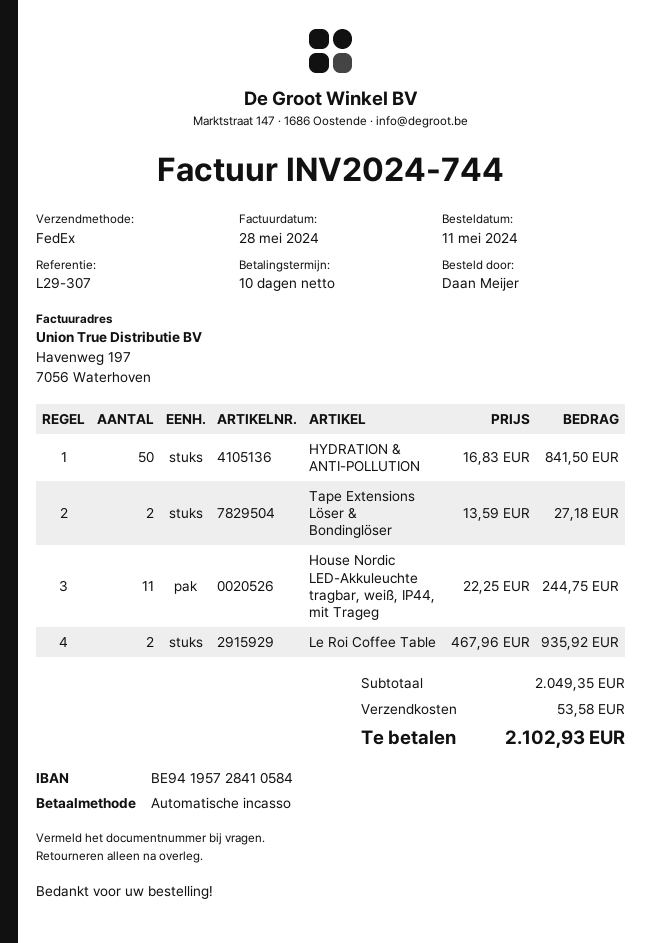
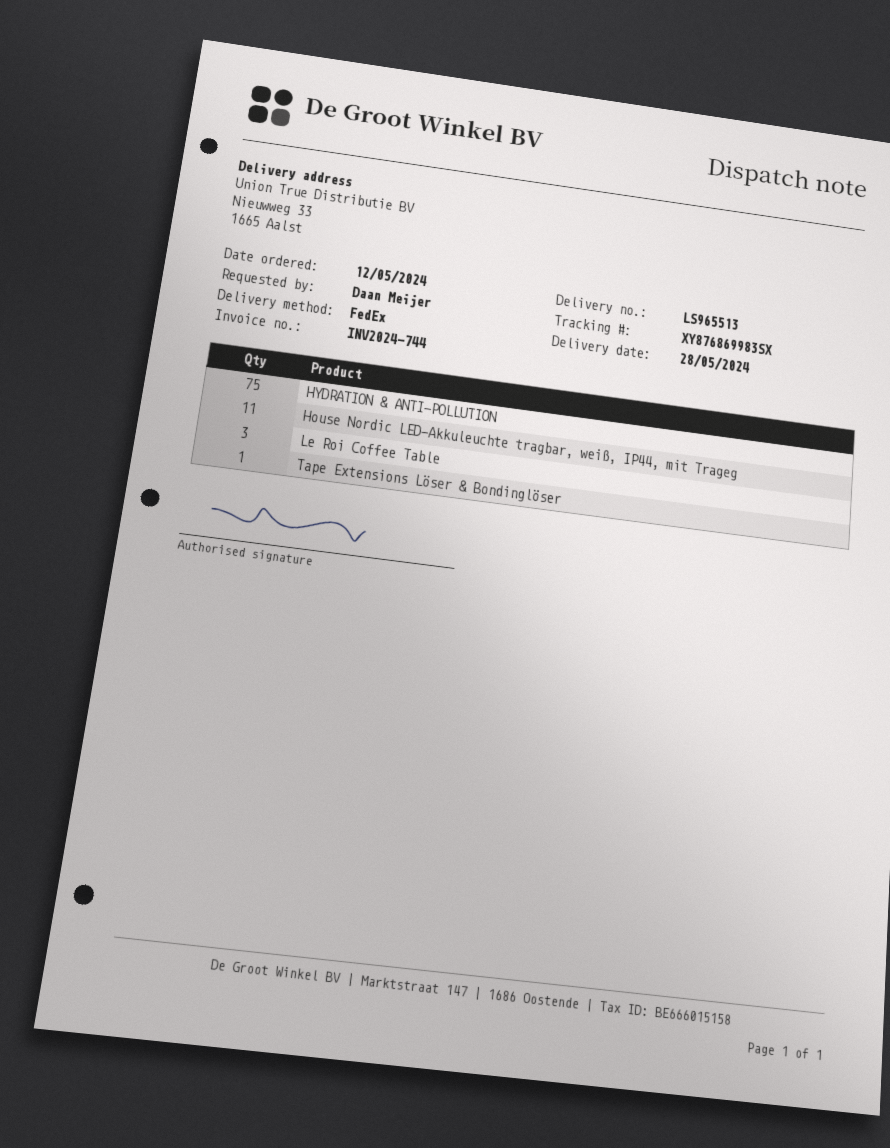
order date: 2024-05-11 -> 2024-05-12
HYDRATION & ANTI-POLLUTION: 50 -> 75
Tape Extensions Löser & Bondinglöser: 2 -> 1
Le Roi Coffee Table: 2 -> 3

